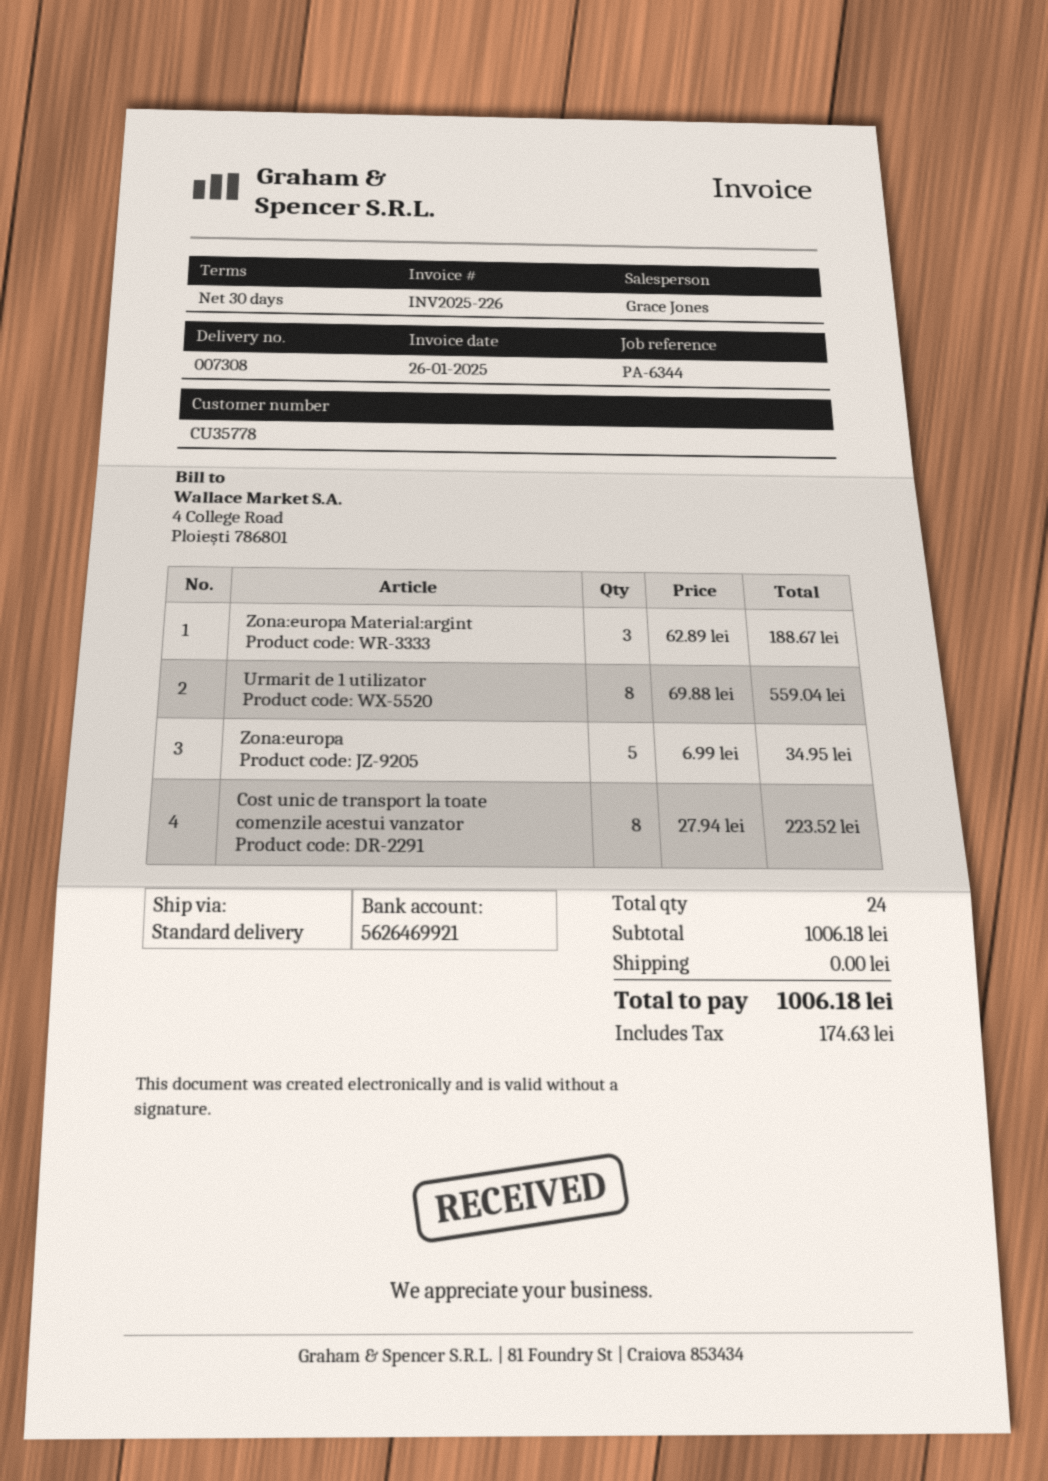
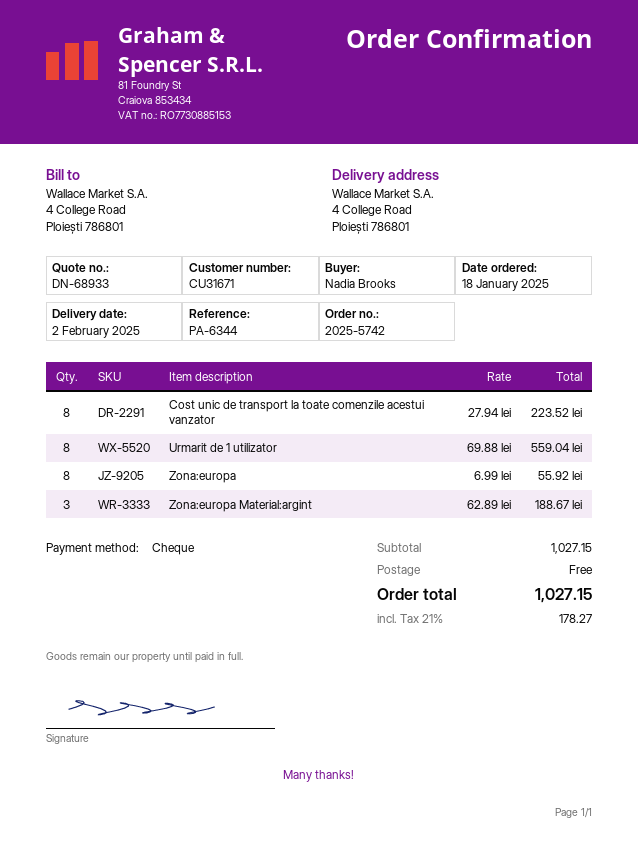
customer number: CU35778 -> CU31671
Zona:europa: 5 x 6.99 = 34.95 -> 8 x 6.99 = 55.92
subtotal: 1006.18 -> 1027.15
tax: 174.63 -> 178.27
total: 1006.18 -> 1027.15

